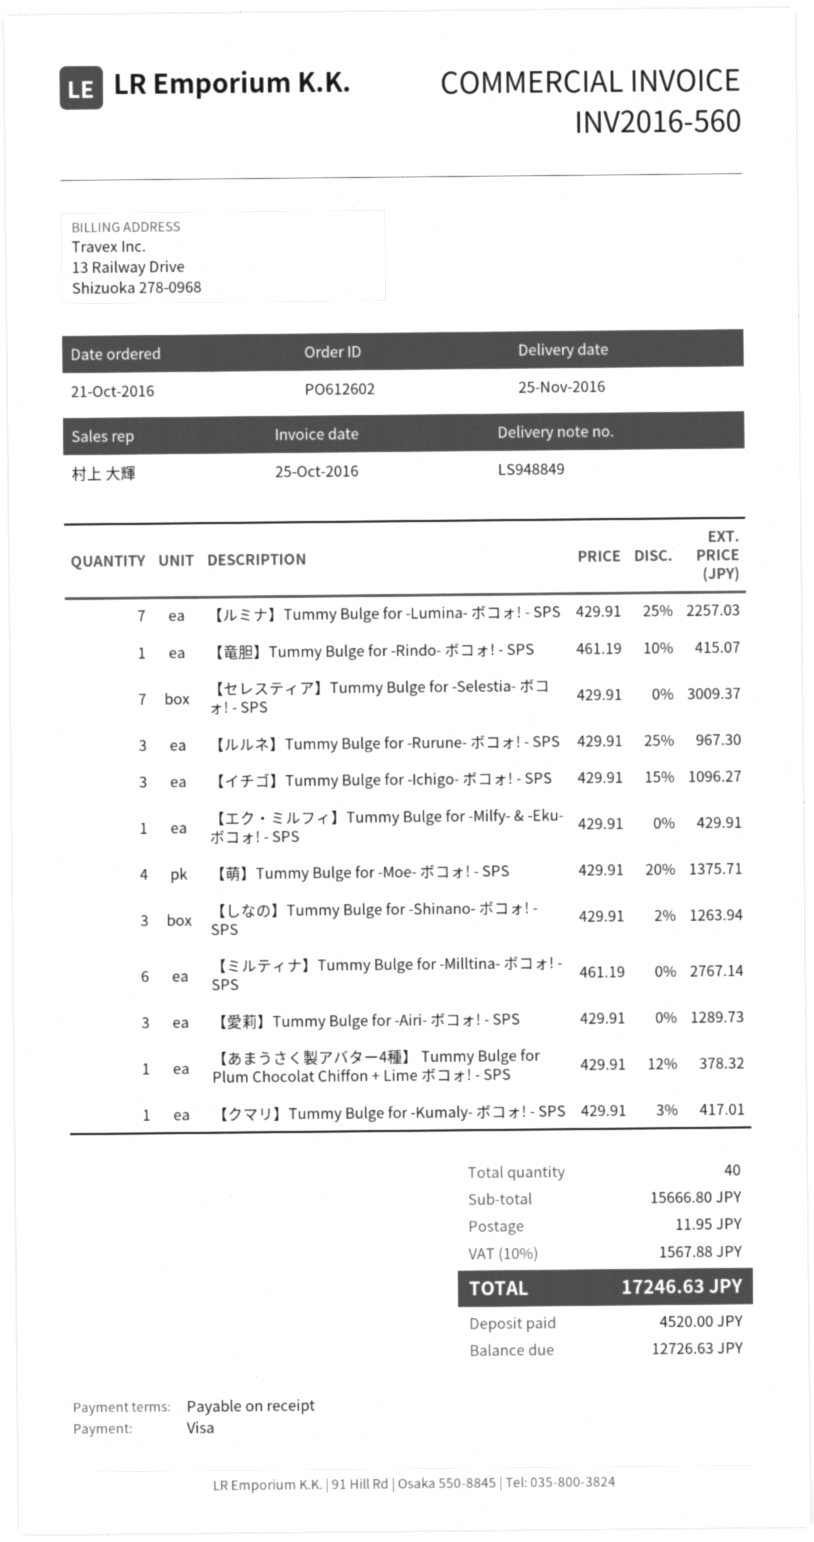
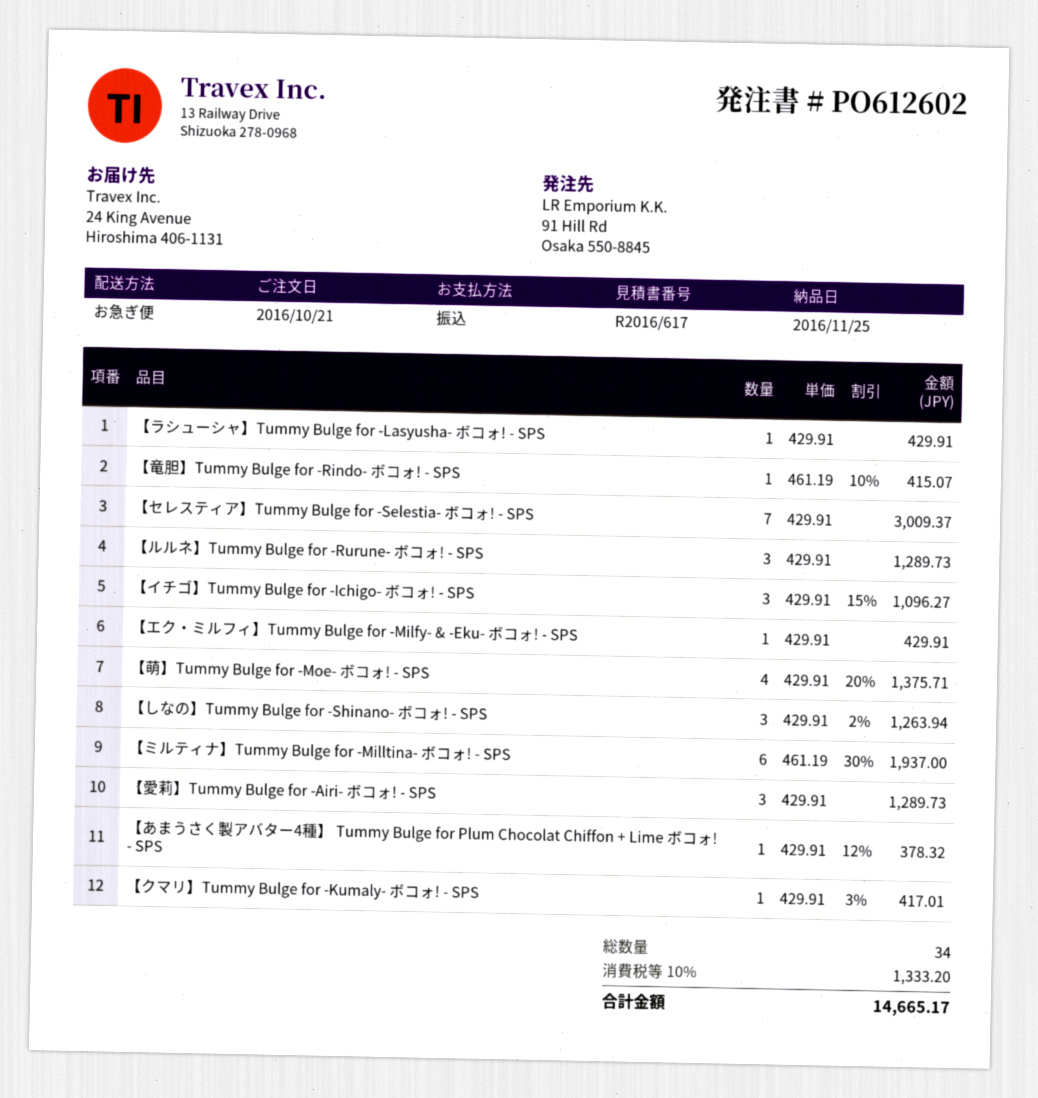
payment method: Visa -> bank transfer
【ルミナ】Tummy Bulge for -Lumina- ボコォ! - SPS: 7 x 429.91 - 25% = 2257.03 -> none
【ルルネ】Tummy Bulge for -Rurune- ボコォ! - SPS: 3 x 429.91 - 25% = 967.30 -> 3 x 429.91 = 1289.73
【ミルティナ】Tummy Bulge for -Milltina- ボコォ! - SPS: 6 x 461.19 = 2767.14 -> 6 x 461.19 - 30% = 1937.00
【ラシューシャ】Tummy Bulge for -Lasyusha- ボコォ! - SPS: none -> 1 x 429.91 = 429.91
total quantity: 40 -> 34
shipping: 11.95 -> none
tax: 10% = 1567.88 -> 10% = 1333.20
total: 17246.63 -> 14665.17

